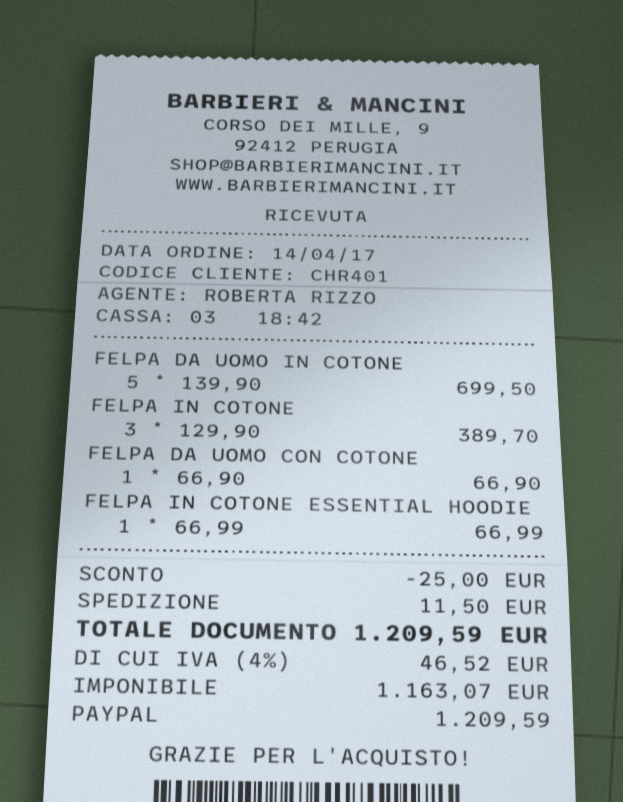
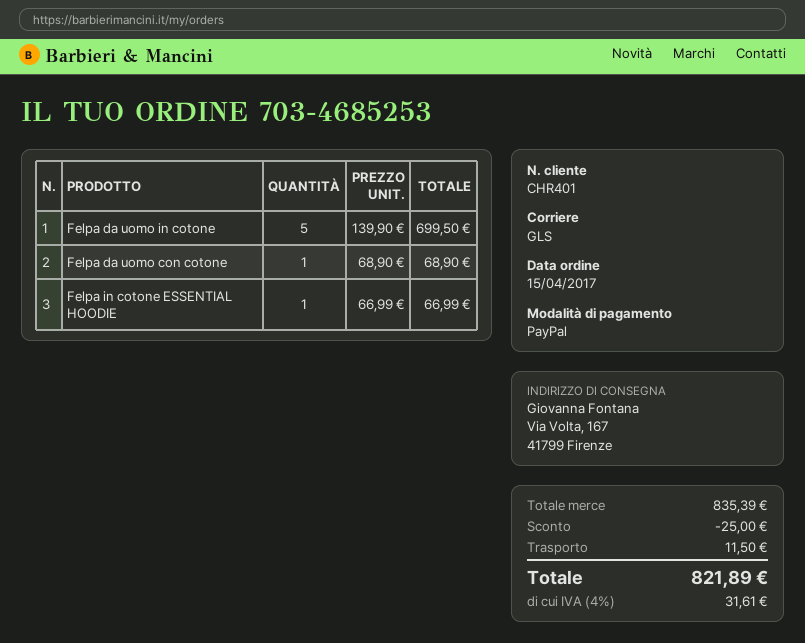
order date: 2017-04-14 -> 2017-04-15
FELPA IN COTONE: 3 x 129.90 = 389.70 -> none
FELPA DA UOMO CON COTONE: 1 x 66.90 = 66.90 -> 1 x 68.90 = 68.90
tax: 4% = 46.52 -> 4% = 31.61
total: 1209.59 -> 821.89

